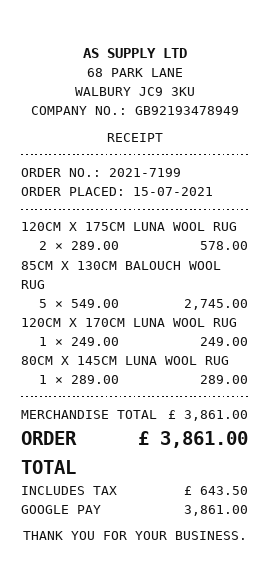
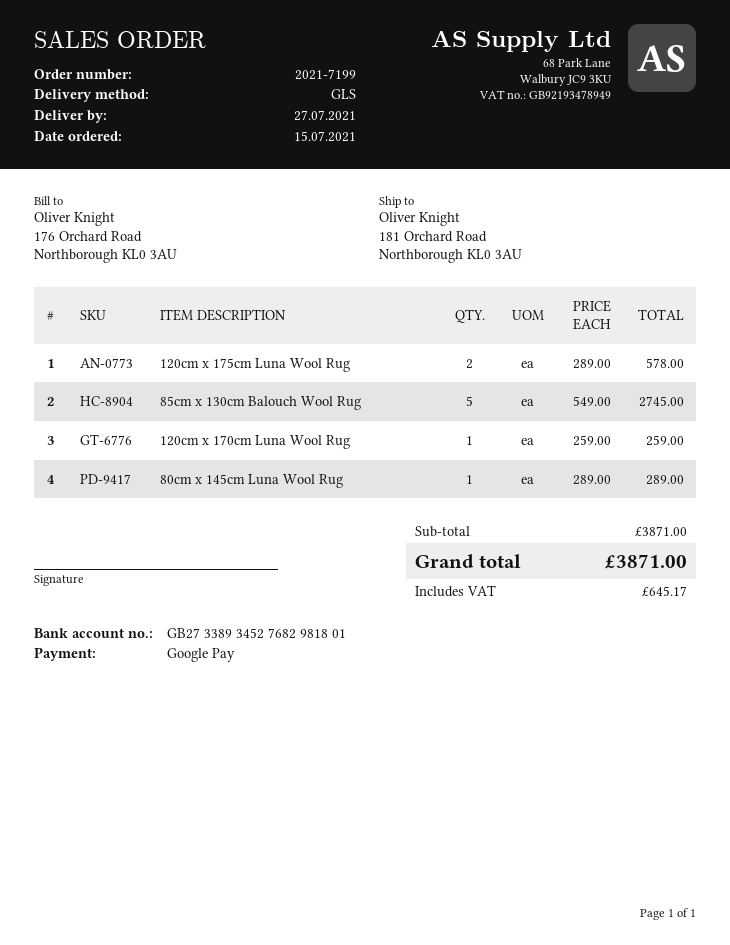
120CM X 170CM LUNA WOOL RUG: 1 x 249.00 = 249.00 -> 1 x 259.00 = 259.00
subtotal: 3861.00 -> 3871.00
tax: 643.50 -> 645.17
total: 3861.00 -> 3871.00

